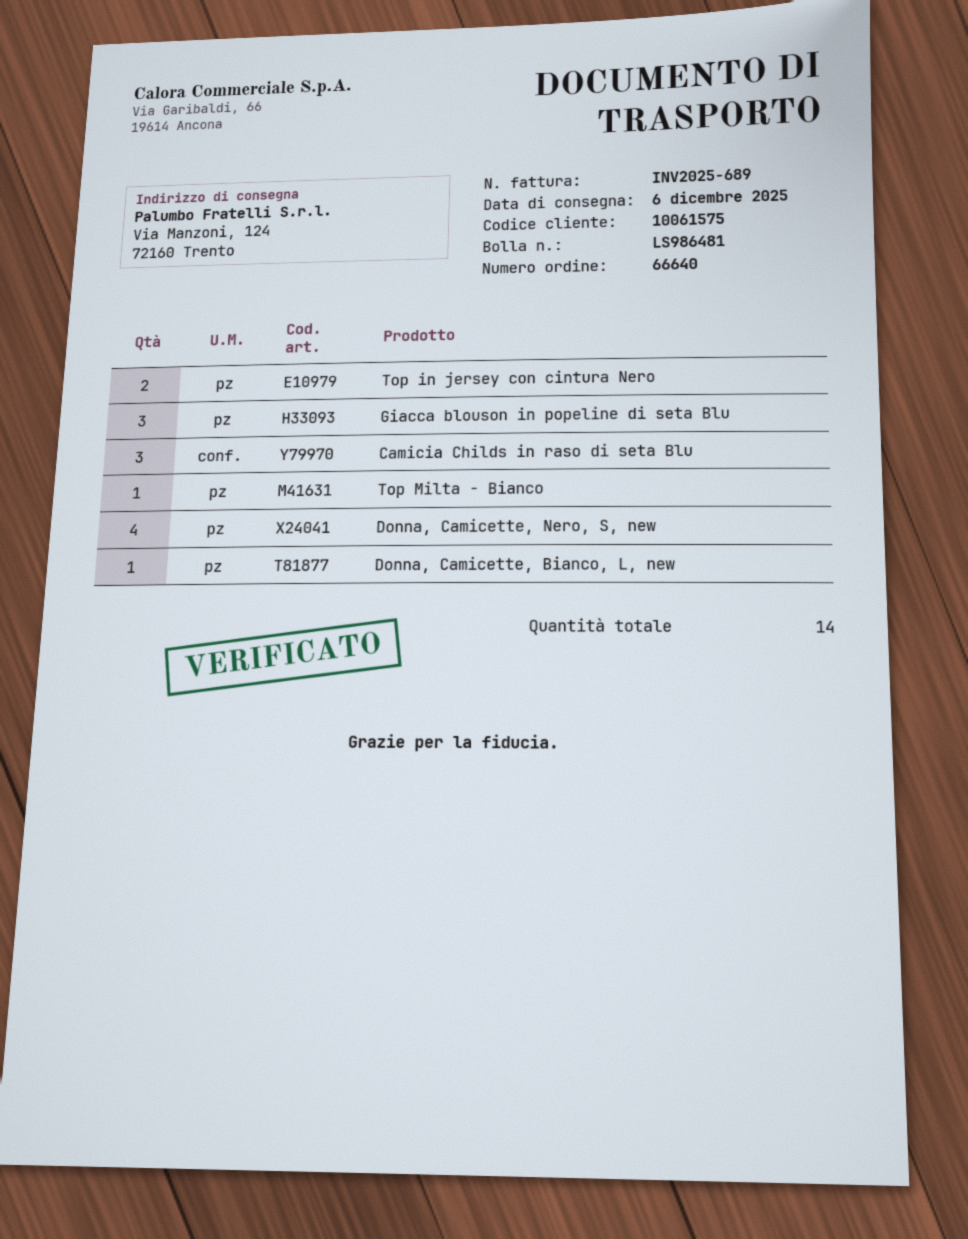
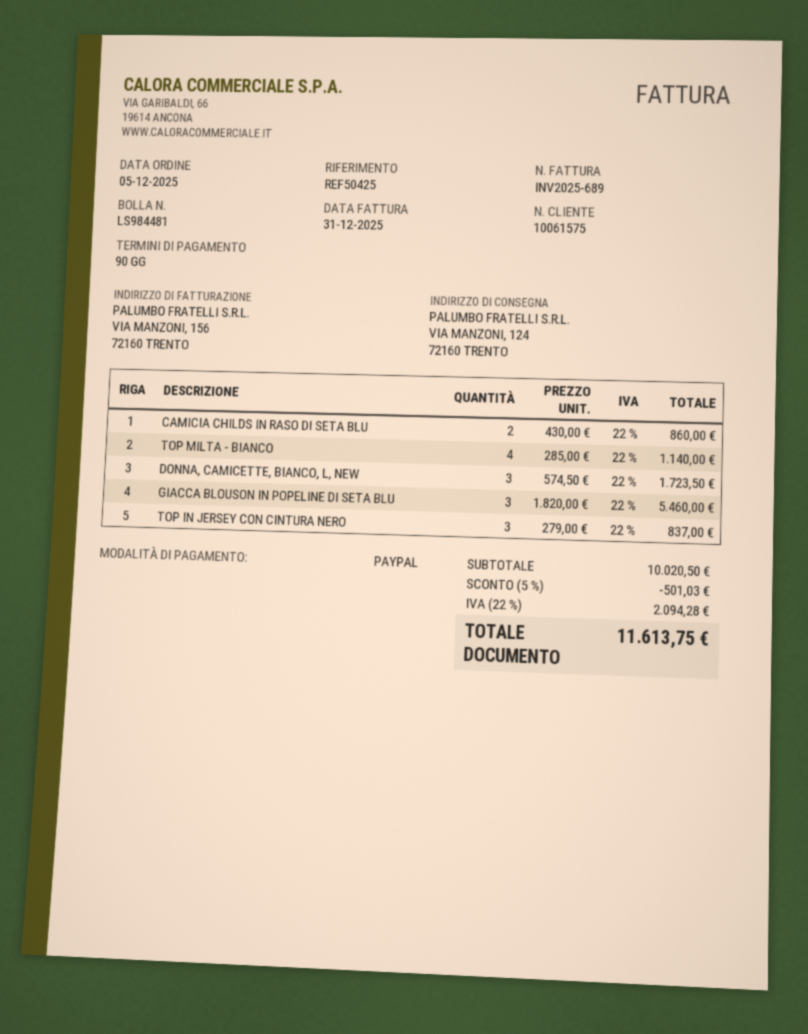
delivery note number: LS986481 -> LS984481
Top in jersey con cintura Nero: 2 -> 3
Camicia Childs in raso di seta Blu: 3 -> 2
Top Milta - Bianco: 1 -> 4
Donna, Camicette, Nero, S, new: 4 -> none
Donna, Camicette, Bianco, L, new: 1 -> 3

